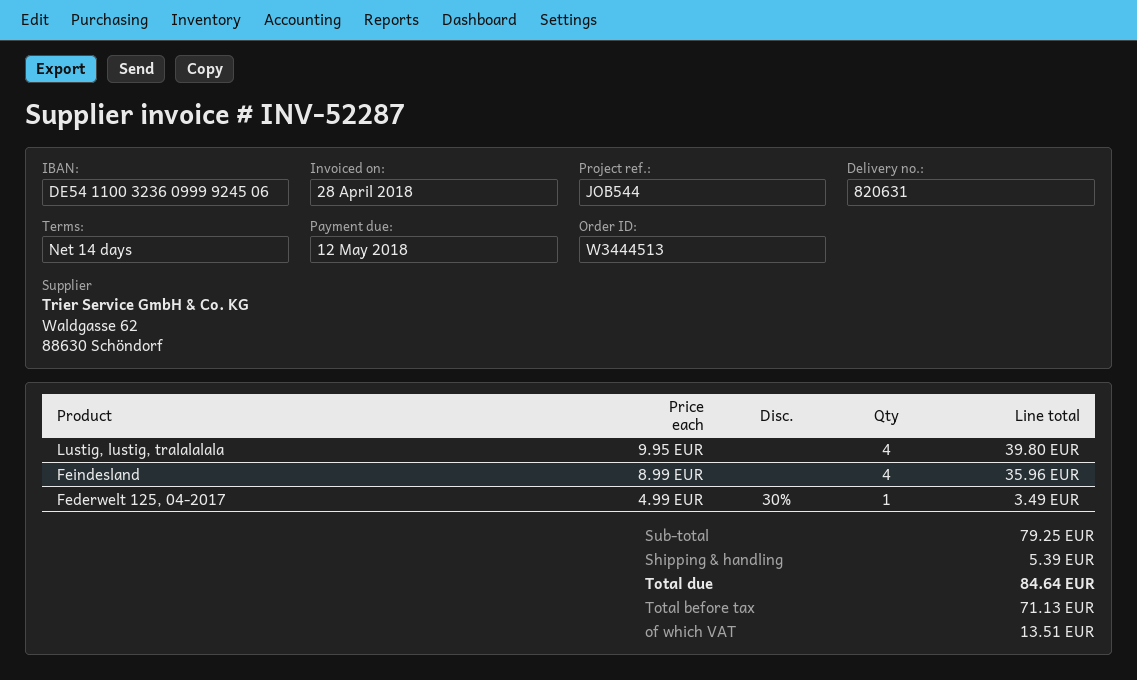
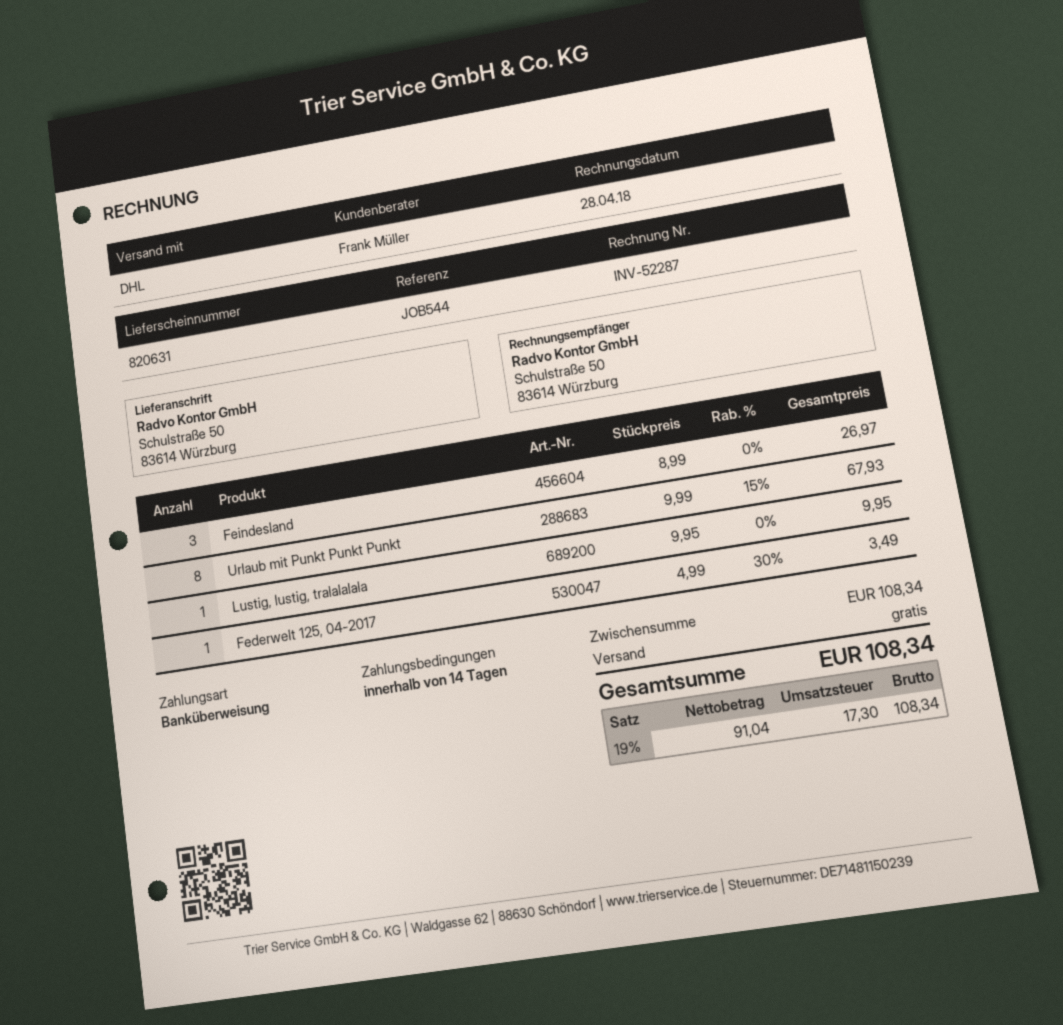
Lustig, lustig, tralalalala: 4 x 9.95 = 39.80 -> 1 x 9.95 = 9.95
Feindesland: 4 x 8.99 = 35.96 -> 3 x 8.99 = 26.97
Urlaub mit Punkt Punkt Punkt: none -> 8 x 9.99 - 15% = 67.93
subtotal: 79.25 -> 108.34
shipping: 5.39 -> 0.00
net: 71.13 -> 91.04
tax: 13.51 -> 17.30
total: 84.64 -> 108.34

